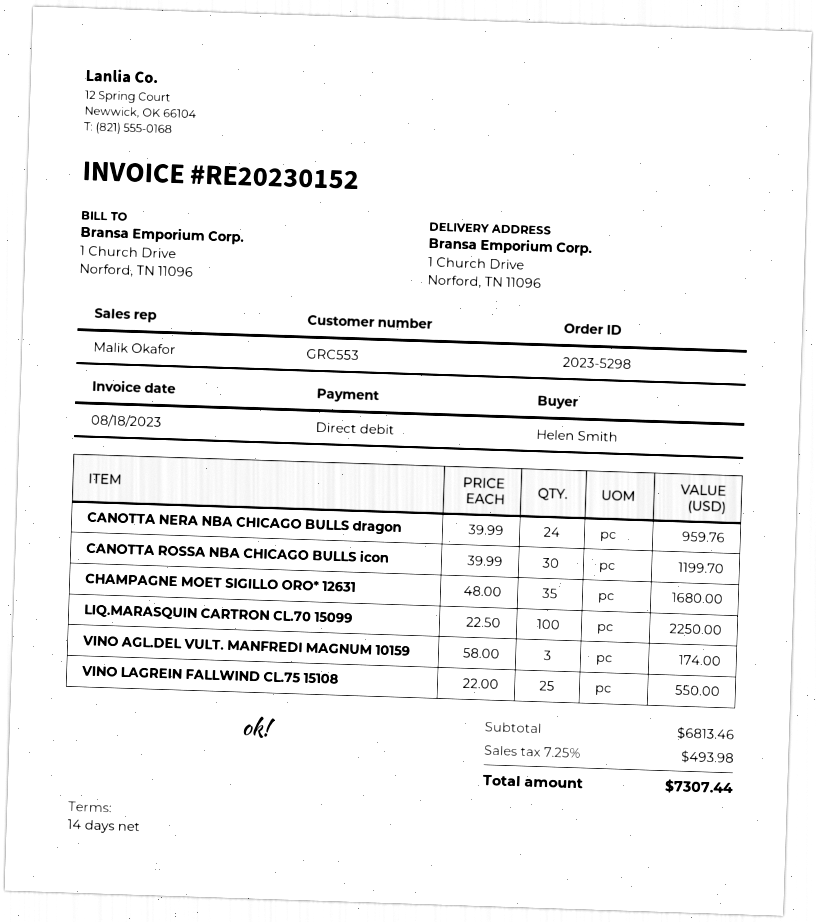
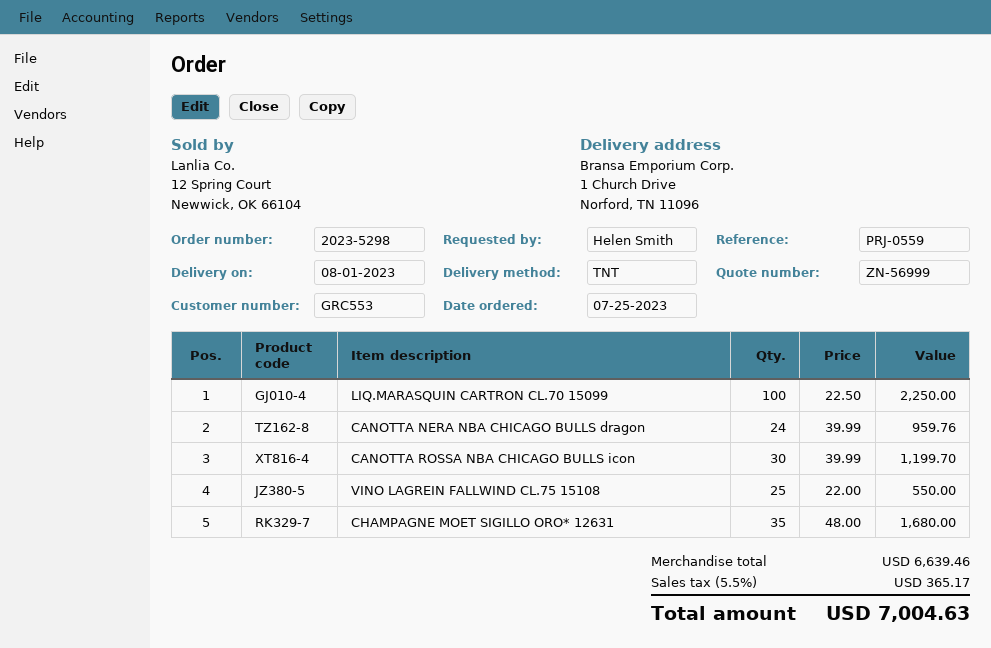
VINO AGL.DEL VULT. MANFREDI MAGNUM 10159: 3 x 58.00 = 174.00 -> none
subtotal: 6813.46 -> 6639.46
tax: 7.25% = 493.98 -> 5.5% = 365.17
total: 7307.44 -> 7004.63

